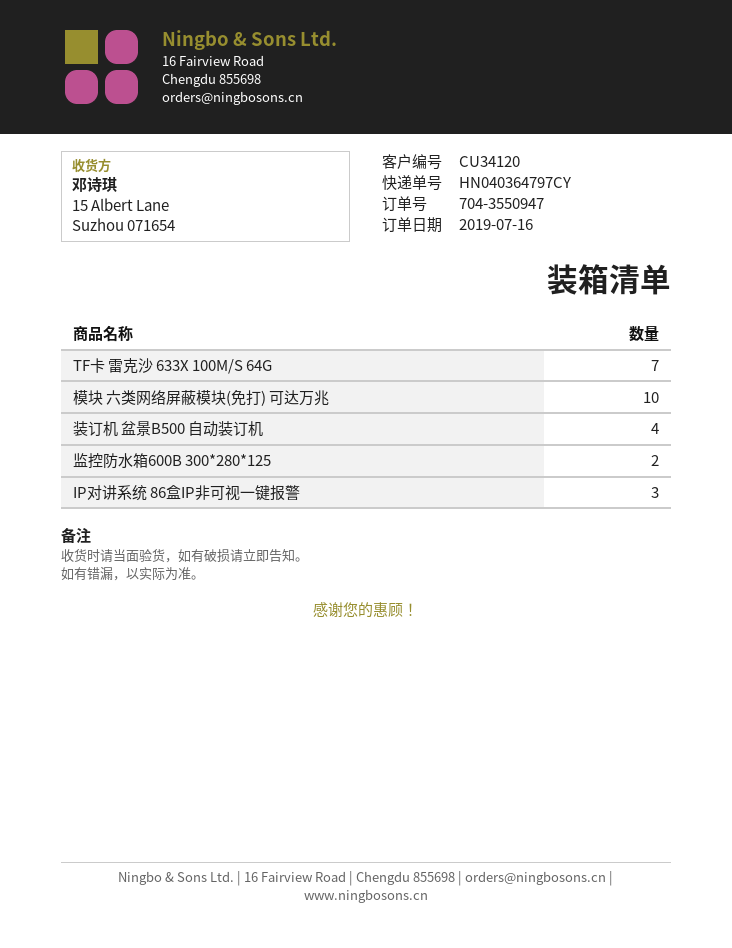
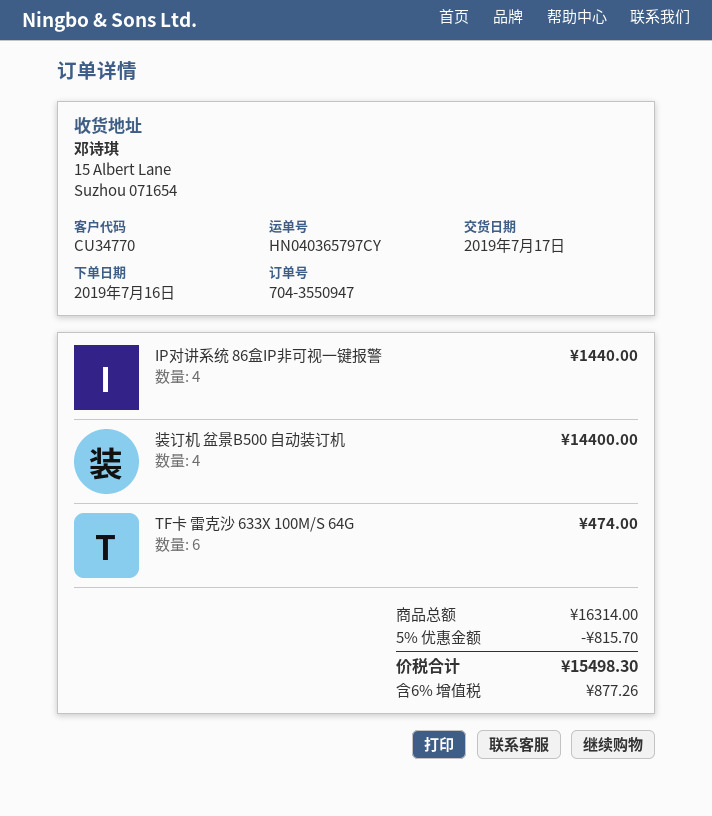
customer number: CU34120 -> CU34770
tracking number: HN040364797CY -> HN040365797CY
TF卡 雷克沙 633X 100M/S 64G: 7 -> 6
模块 六类网络屏蔽模块(免打) 可达万兆: 10 -> none
监控防水箱600B 300*280*125: 2 -> none
IP对讲系统 86盒IP非可视一键报警: 3 -> 4

